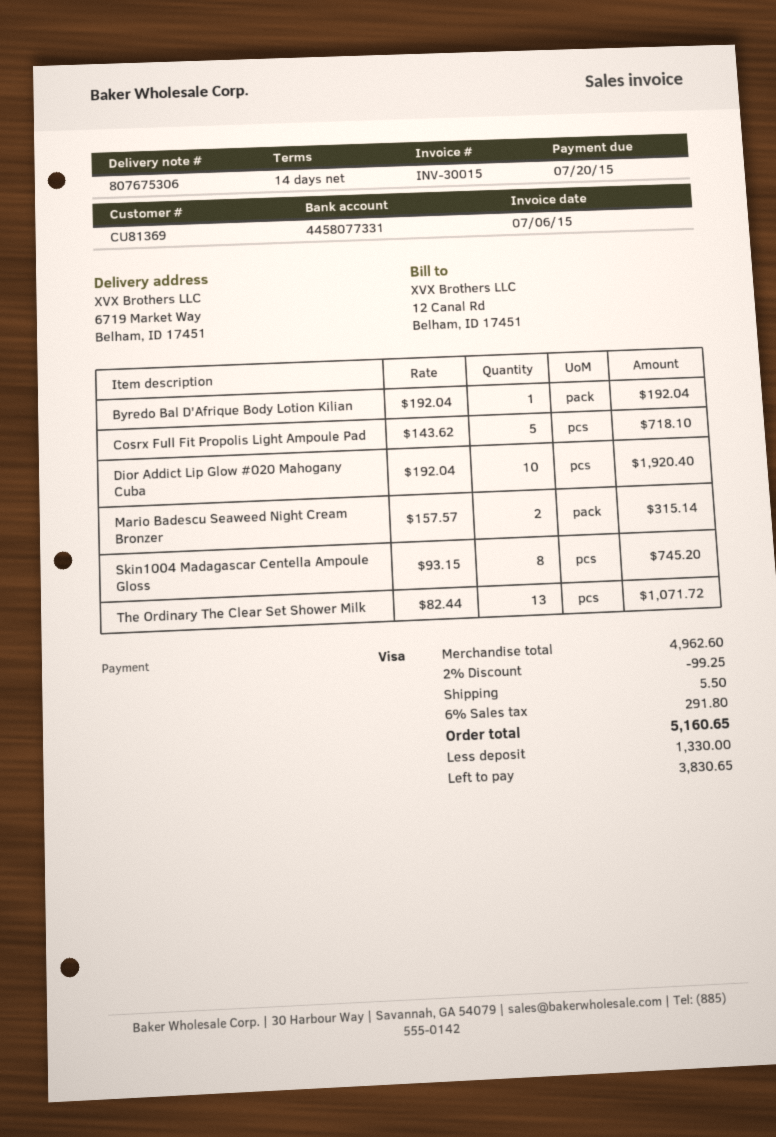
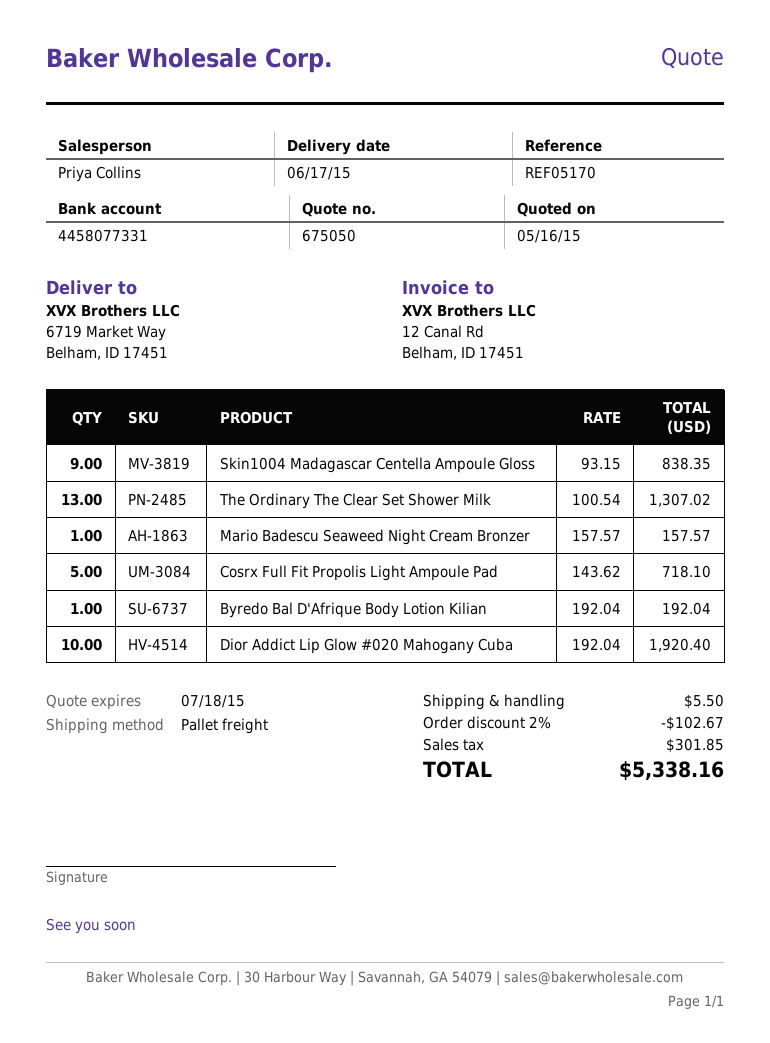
Mario Badescu Seaweed Night Cream Bronzer: 2 x 157.57 = 315.14 -> 1 x 157.57 = 157.57
Skin1004 Madagascar Centella Ampoule Gloss: 8 x 93.15 = 745.20 -> 9 x 93.15 = 838.35
The Ordinary The Clear Set Shower Milk: 13 x 82.44 = 1071.72 -> 13 x 100.54 = 1307.02
discount: 2% = 99.25 -> 2% = 102.67
tax: 291.80 -> 301.85
total: 5160.65 -> 5338.16

